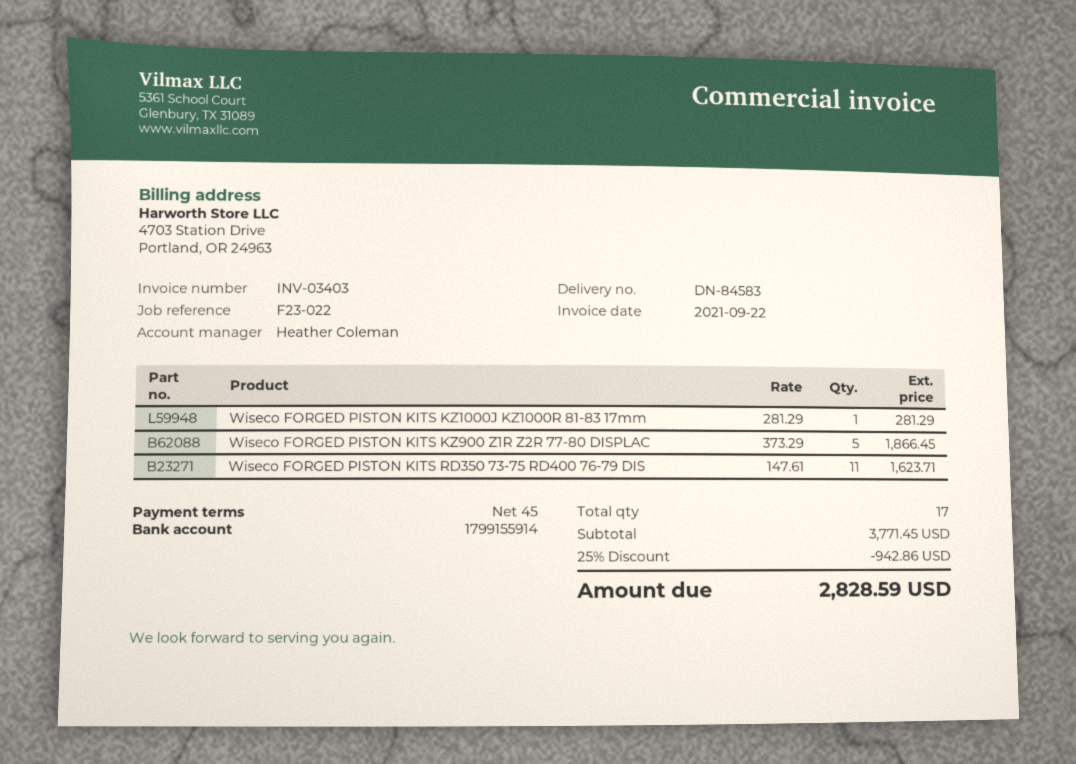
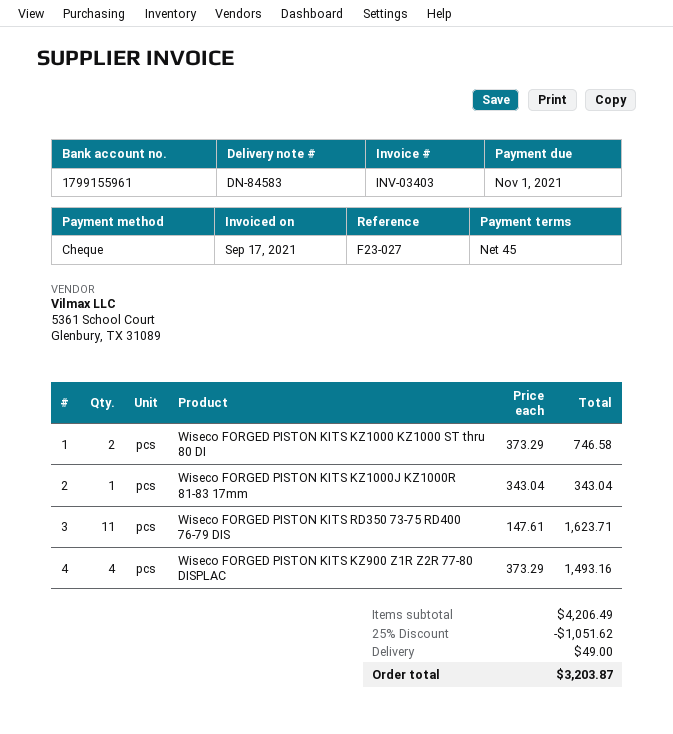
invoice date: 2021-09-22 -> 2021-09-17
reference: F23-022 -> F23-027
bank account: 1799155914 -> 1799155961
Wiseco FORGED PISTON KITS KZ1000J KZ1000R 81-83 17mm: 1 x 281.29 = 281.29 -> 1 x 343.04 = 343.04
Wiseco FORGED PISTON KITS KZ900 Z1R Z2R 77-80 DISPLAC: 5 x 373.29 = 1866.45 -> 4 x 373.29 = 1493.16
Wiseco FORGED PISTON KITS KZ1000 KZ1000 ST thru 80 DI: none -> 2 x 373.29 = 746.58
subtotal: 3771.45 -> 4206.49
discount: 25% = 942.86 -> 25% = 1051.62
shipping: none -> 49.00
total: 2828.59 -> 3203.87

